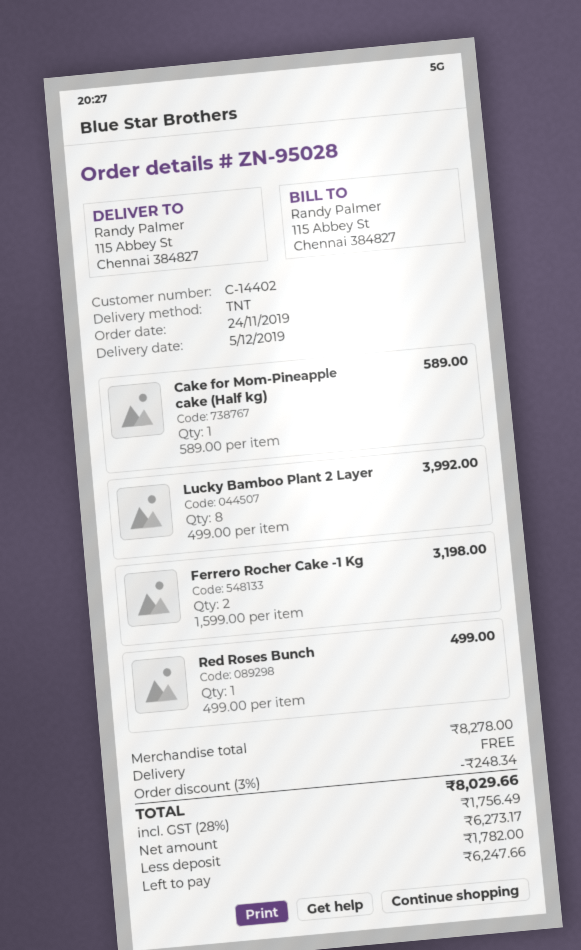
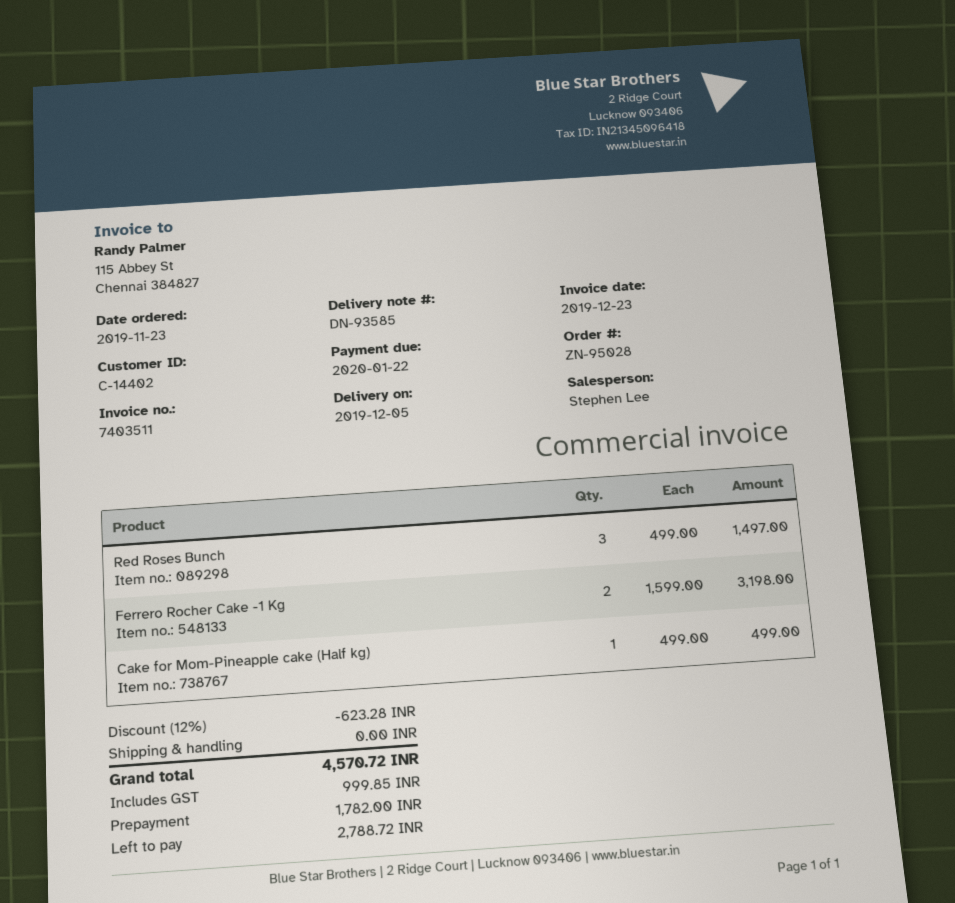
order date: 2019-11-24 -> 2019-11-23
Cake for Mom-Pineapple cake (Half kg): 1 x 589.00 = 589.00 -> 1 x 499.00 = 499.00
Lucky Bamboo Plant 2 Layer: 8 x 499.00 = 3992.00 -> none
Red Roses Bunch: 1 x 499.00 = 499.00 -> 3 x 499.00 = 1497.00
discount: 3% = 248.34 -> 12% = 623.28
tax: 1756.49 -> 999.85
total: 8029.66 -> 4570.72
balance: 6247.66 -> 2788.72

